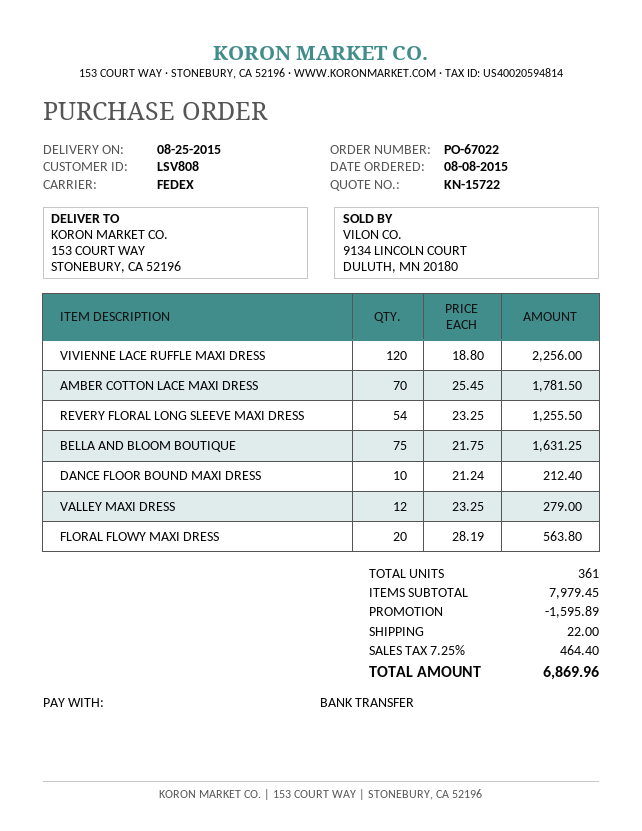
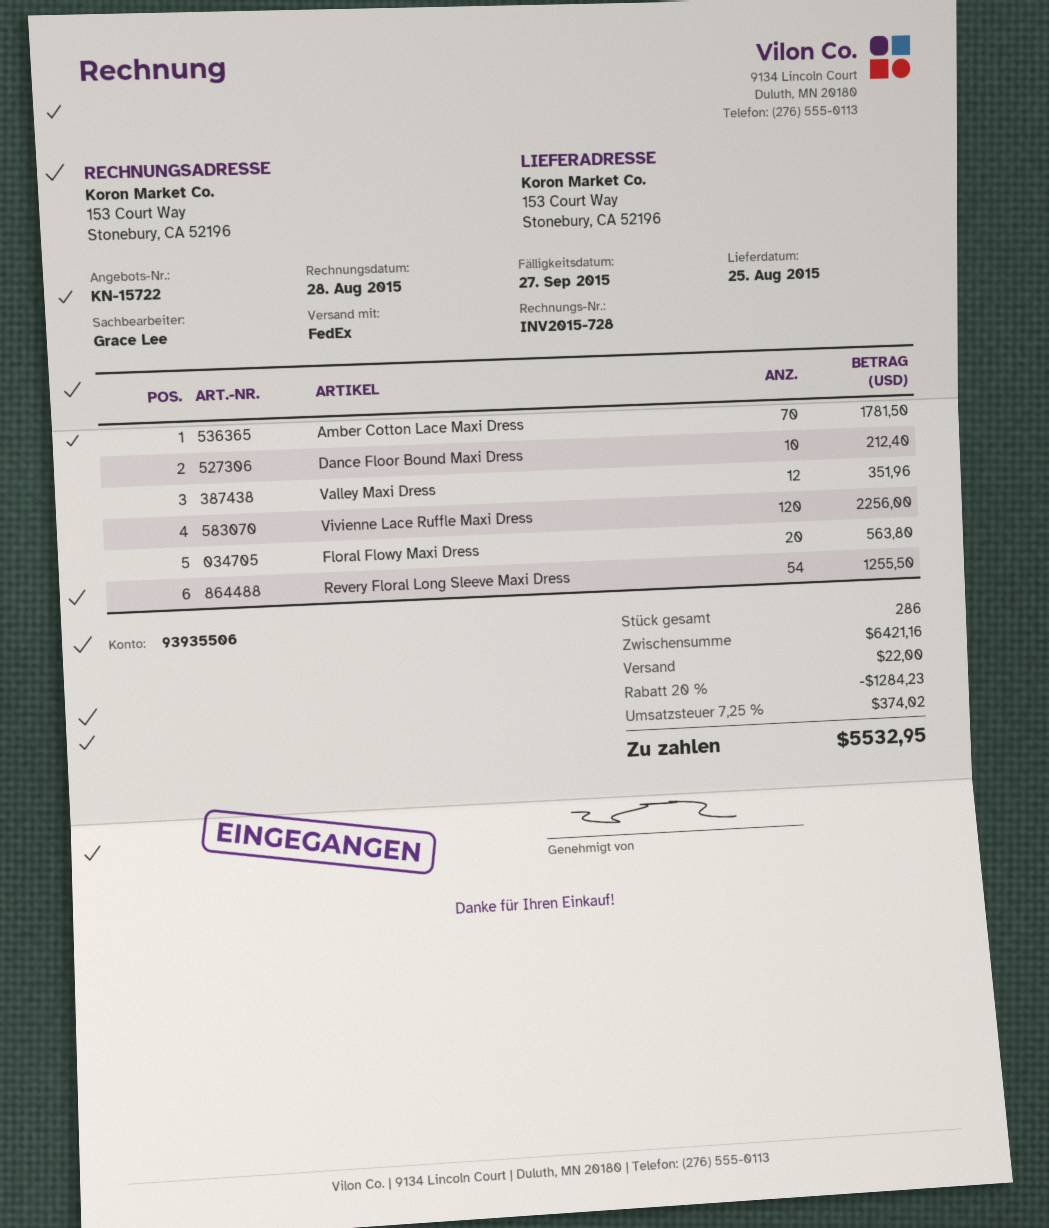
BELLA AND BLOOM BOUTIQUE: 75 for 1631.25 -> none
VALLEY MAXI DRESS: 12 for 279.00 -> 12 for 351.96
total quantity: 361 -> 286
subtotal: 7979.45 -> 6421.16
discount: 1595.89 -> 1284.23
tax: 7.25% = 464.40 -> 7.25% = 374.02
total: 6869.96 -> 5532.95

